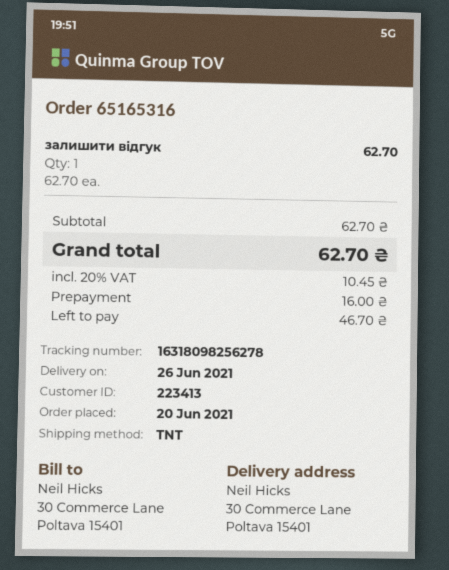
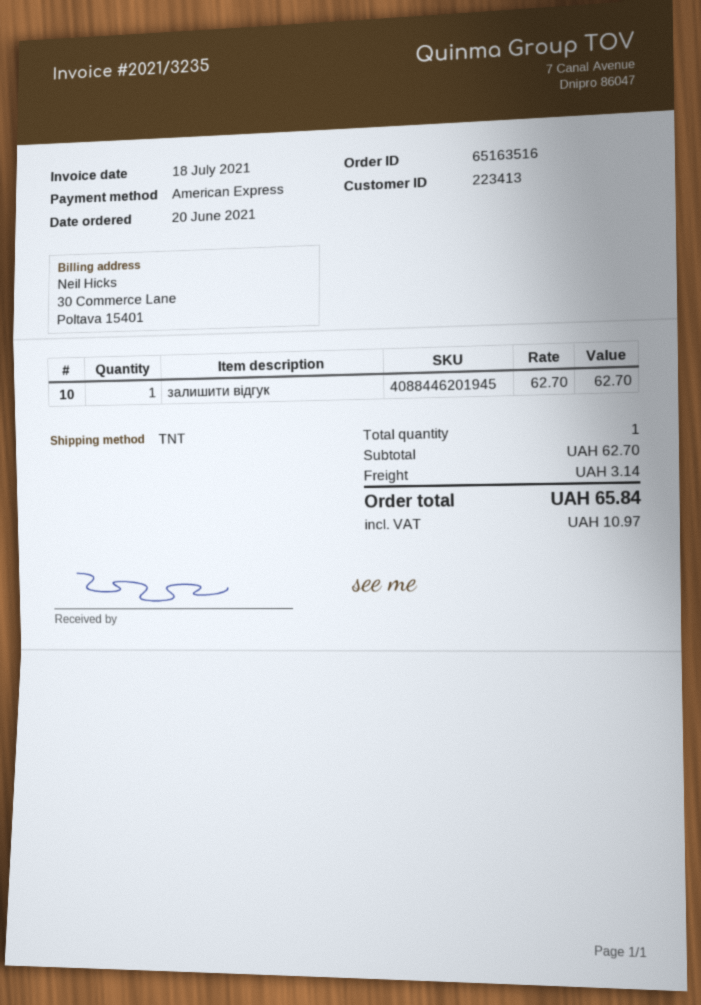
order number: 65165316 -> 65163516
shipping: none -> 3.14
tax: 10.45 -> 10.97
total: 62.70 -> 65.84

